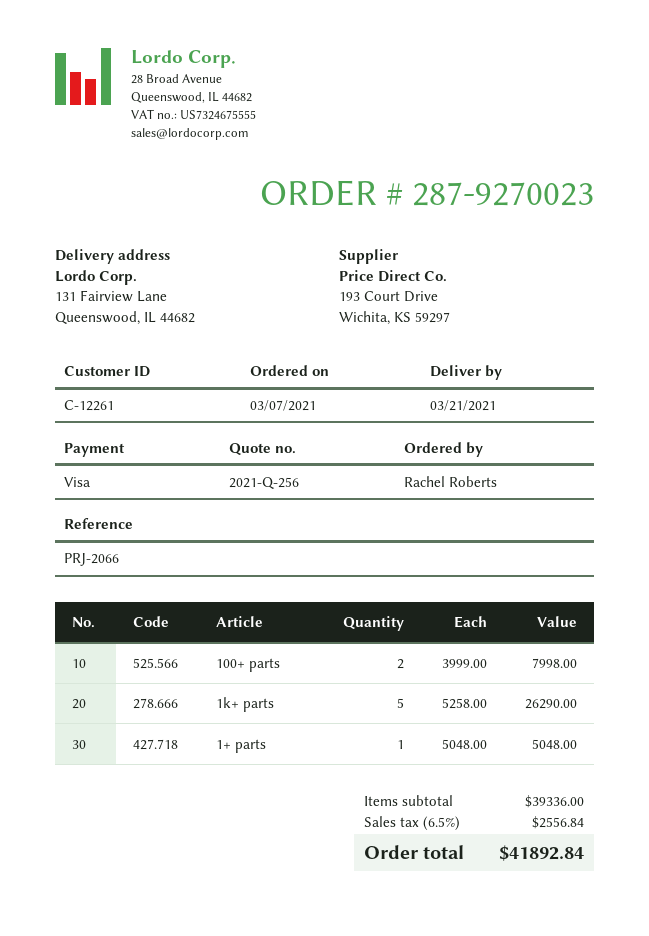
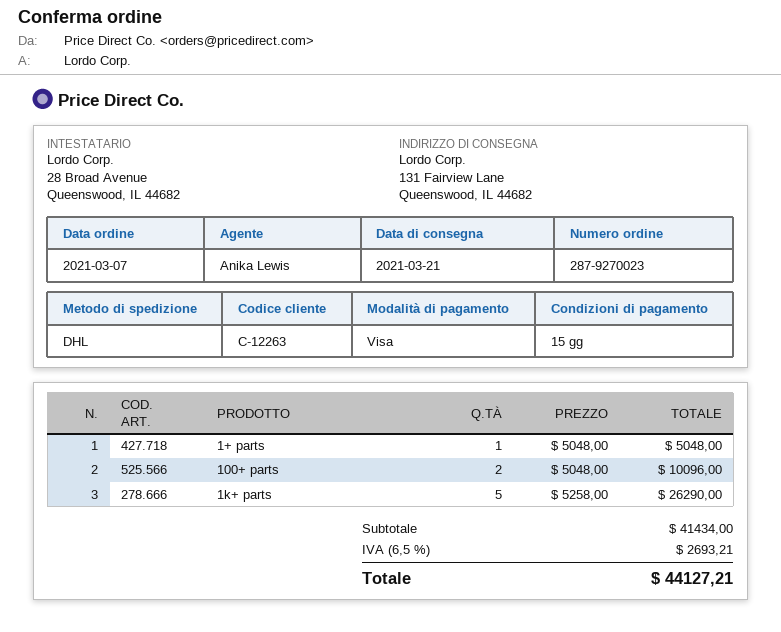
customer number: C-12261 -> C-12263
100+ parts: 2 x 3999.00 = 7998.00 -> 2 x 5048.00 = 10096.00
subtotal: 39336.00 -> 41434.00
tax: 6.5% = 2556.84 -> 6.5% = 2693.21
total: 41892.84 -> 44127.21

